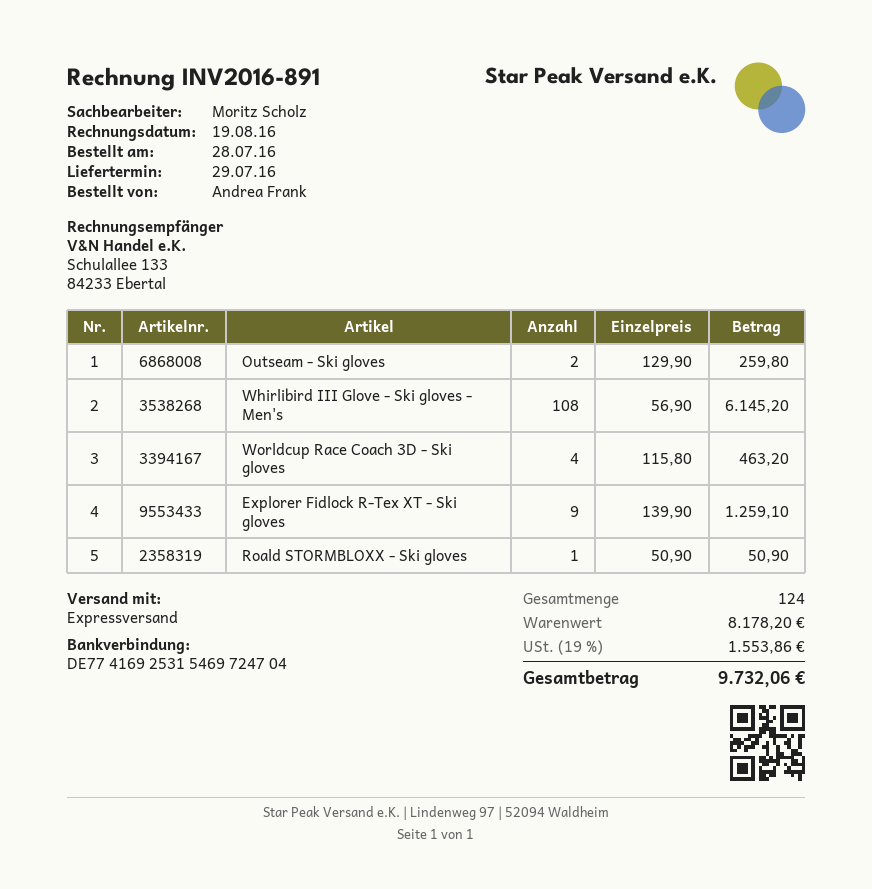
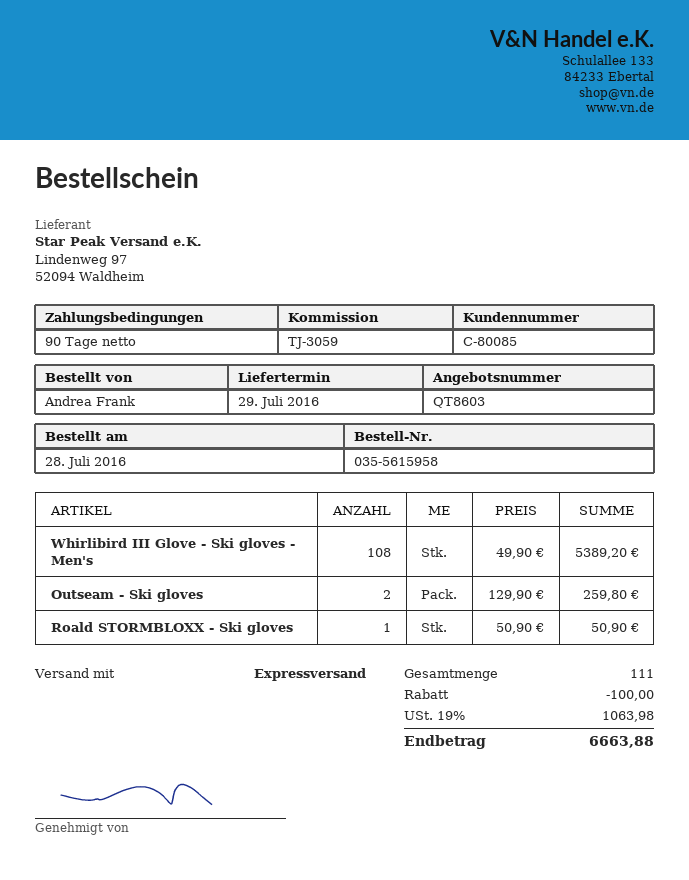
Whirlibird III Glove - Ski gloves - Men's: 108 x 56.90 = 6145.20 -> 108 x 49.90 = 5389.20
Worldcup Race Coach 3D - Ski gloves: 4 x 115.80 = 463.20 -> none
Explorer Fidlock R-Tex XT - Ski gloves: 9 x 139.90 = 1259.10 -> none
total quantity: 124 -> 111
discount: none -> 100.00
tax: 19% = 1553.86 -> 19% = 1063.98
total: 9732.06 -> 6663.88

